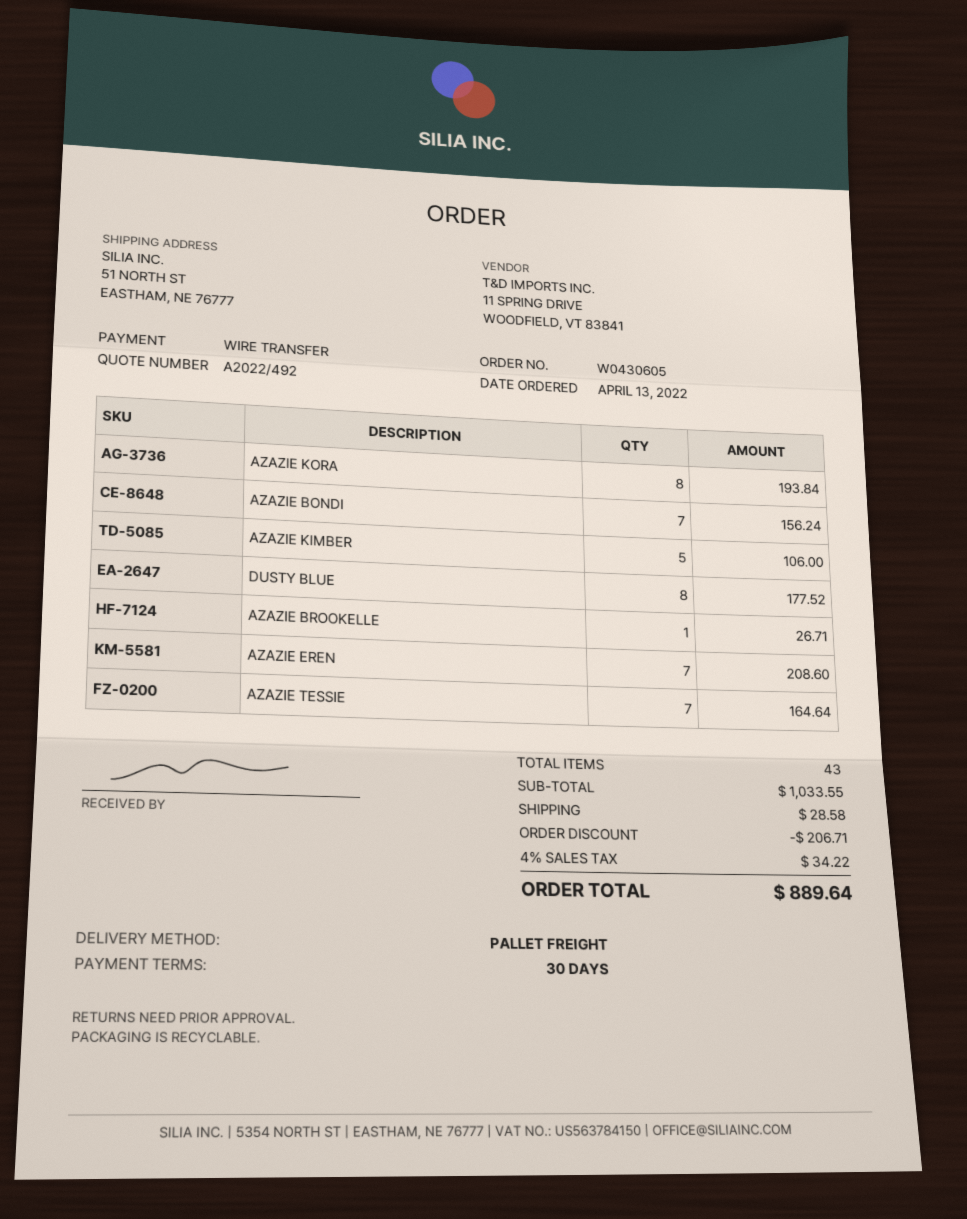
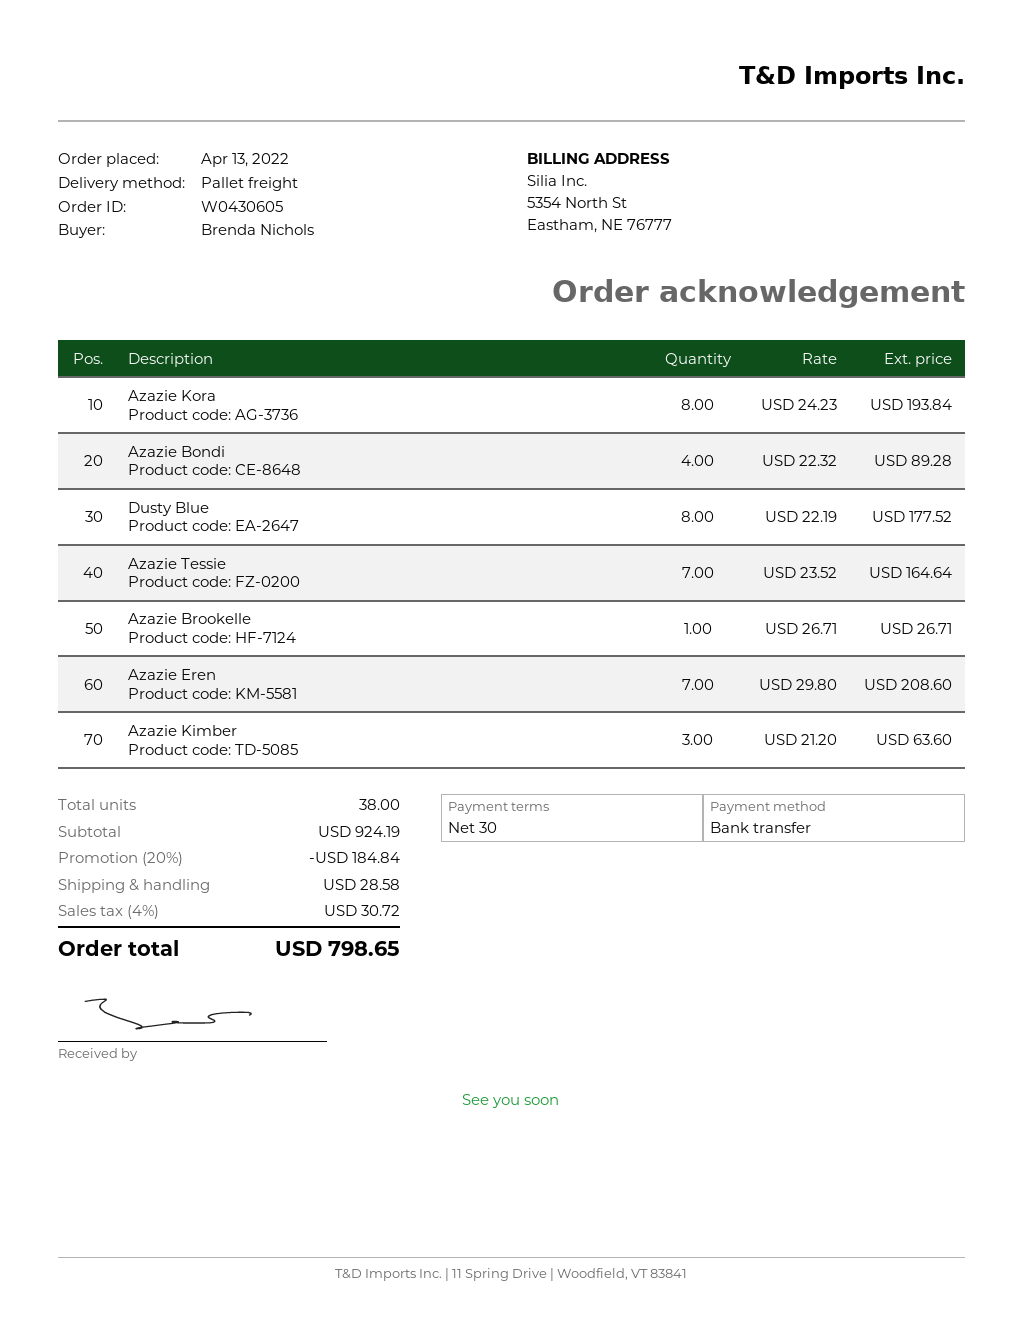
AZAZIE BONDI: 7 for 156.24 -> 4 for 89.28
AZAZIE KIMBER: 5 for 106.00 -> 3 for 63.60
total quantity: 43 -> 38
subtotal: 1033.55 -> 924.19
discount: 206.71 -> 184.84
tax: 4% = 34.22 -> 4% = 30.72
total: 889.64 -> 798.65

